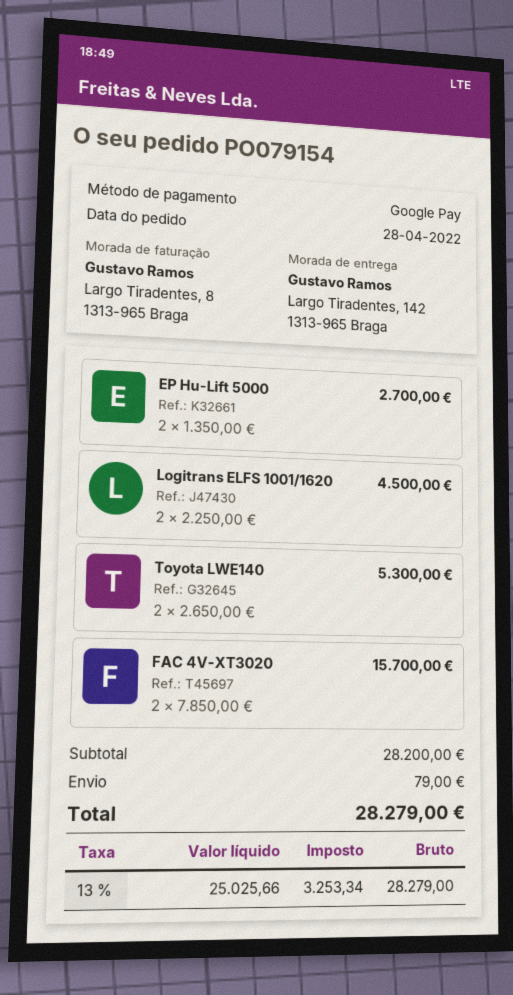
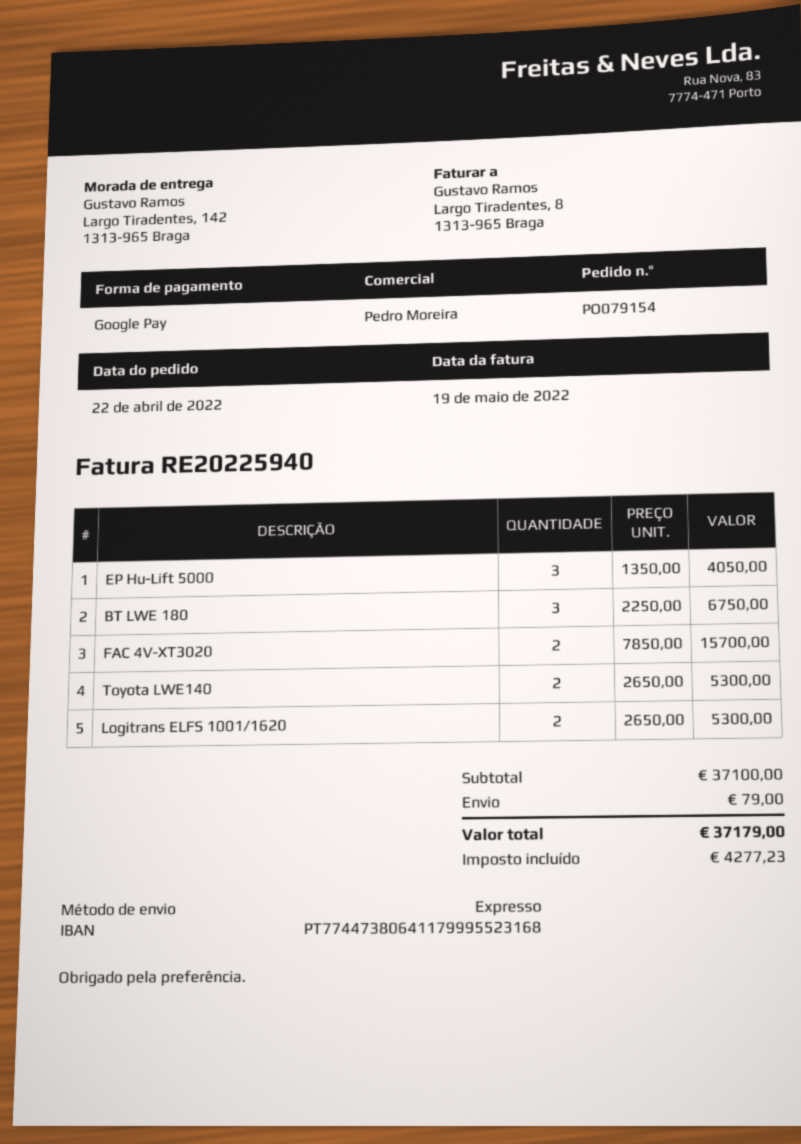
order date: 2022-04-28 -> 2022-04-22
EP Hu-Lift 5000: 2 x 1350.00 = 2700.00 -> 3 x 1350.00 = 4050.00
Logitrans ELFS 1001/1620: 2 x 2250.00 = 4500.00 -> 2 x 2650.00 = 5300.00
BT LWE 180: none -> 3 x 2250.00 = 6750.00
subtotal: 28200.00 -> 37100.00
tax: 3253.34 -> 4277.23
total: 28279.00 -> 37179.00

